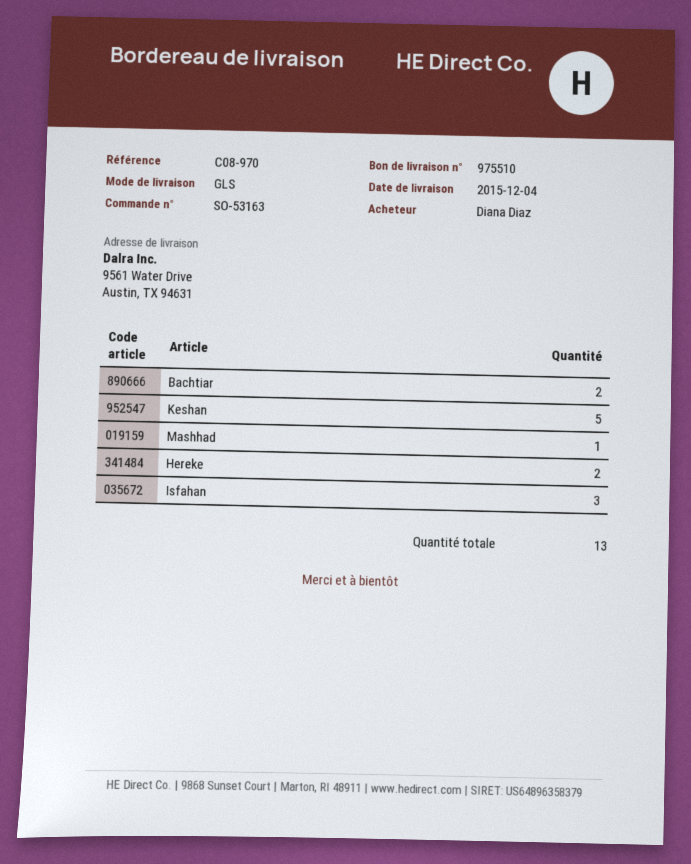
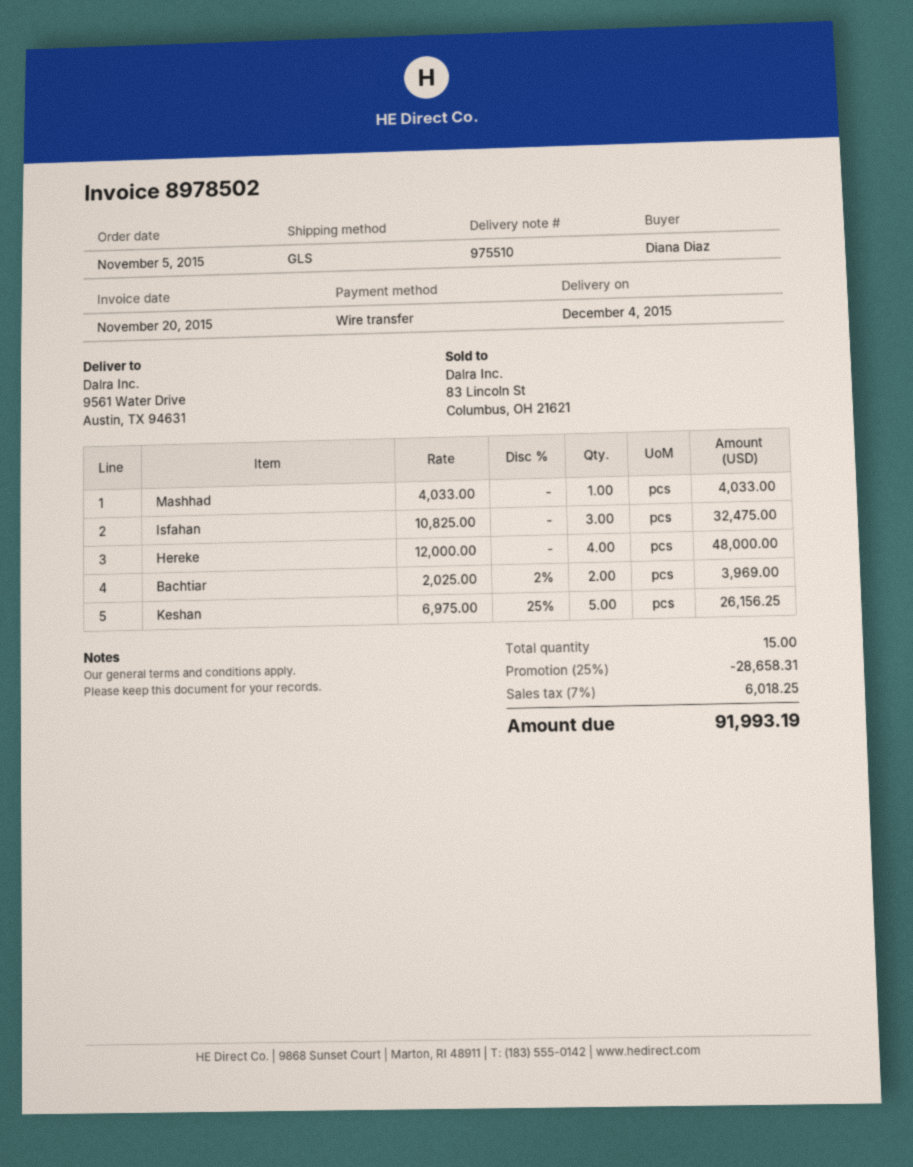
Hereke: 2 -> 4
total quantity: 13 -> 15

